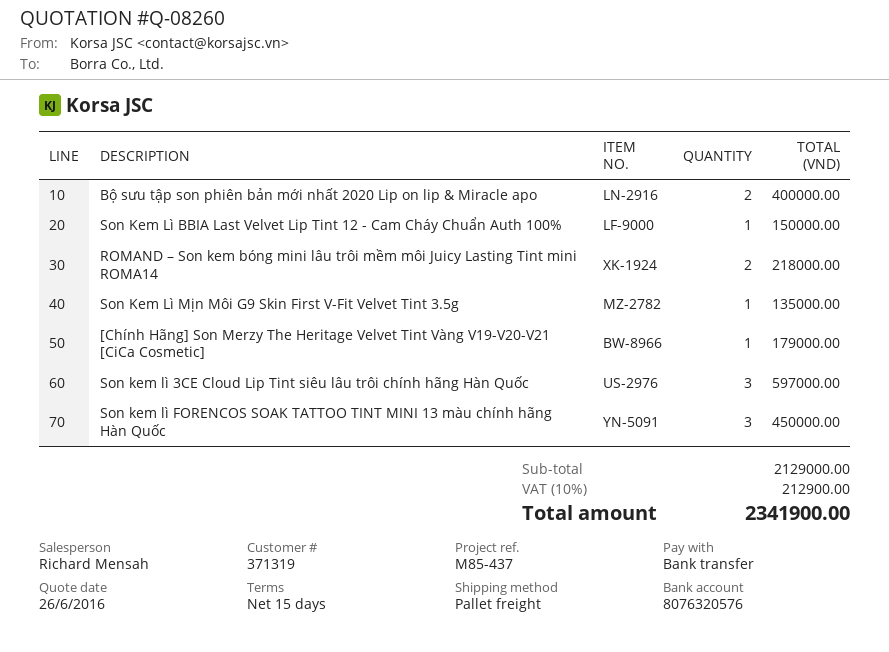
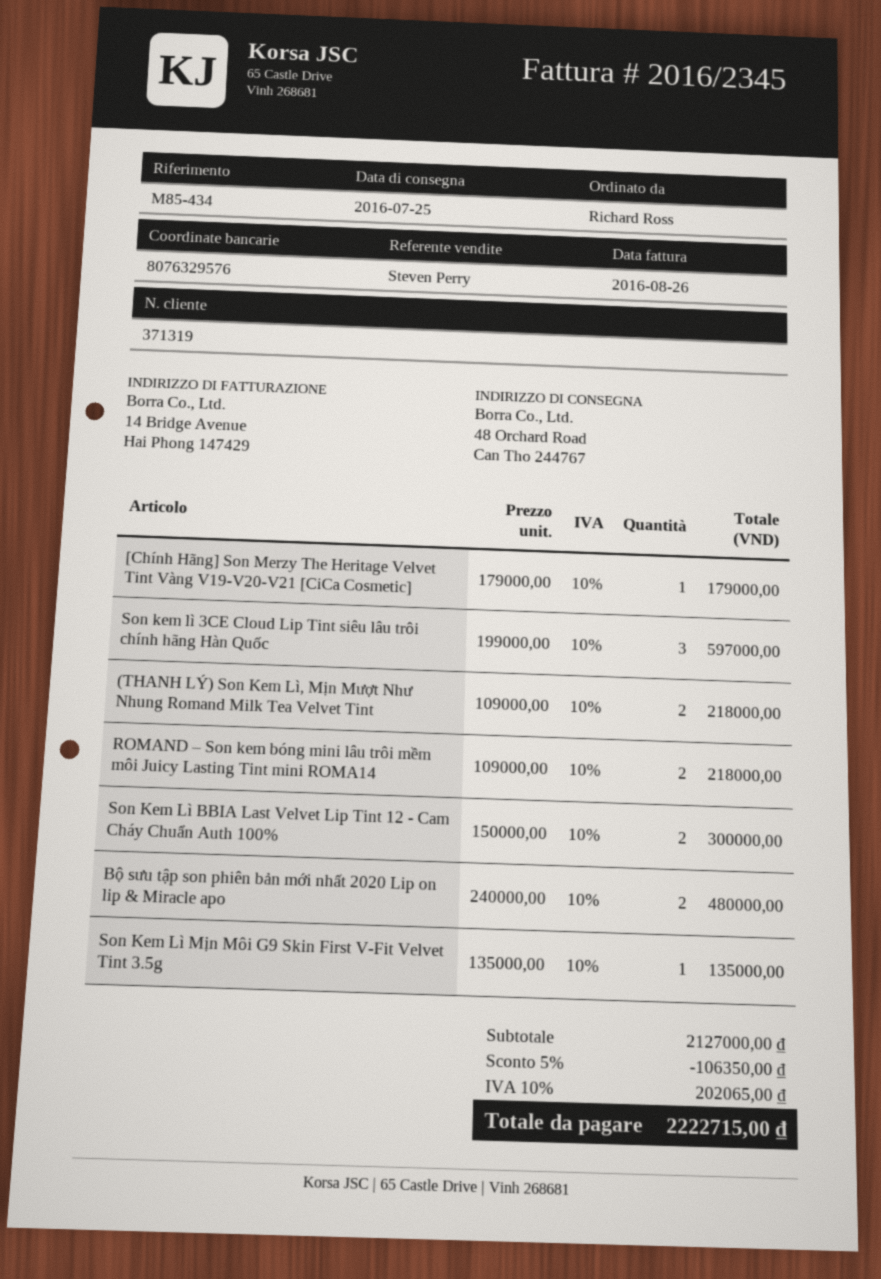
reference: M85-437 -> M85-434
sales rep: Richard Mensah -> Steven Perry
bank account: 8076320576 -> 8076329576
Bộ sưu tập son phiên bản mới nhất 2020 Lip on lip & Miracle apo: 2 for 400000.00 -> 2 for 480000.00
Son Kem Lì BBIA Last Velvet Lip Tint 12 - Cam Cháy Chuẩn Auth 100%: 1 for 150000.00 -> 2 for 300000.00
Son kem lì FORENCOS SOAK TATTOO TINT MINI 13 màu chính hãng Hàn Quốc: 3 for 450000.00 -> none
(THANH LÝ) Son Kem Lì, Mịn Mượt Như Nhung Romand Milk Tea Velvet Tint: none -> 2 for 218000.00
subtotal: 2129000.00 -> 2127000.00
discount: none -> 5% = 106350.00
tax: 10% = 212900.00 -> 10% = 202065.00
total: 2341900.00 -> 2222715.00

